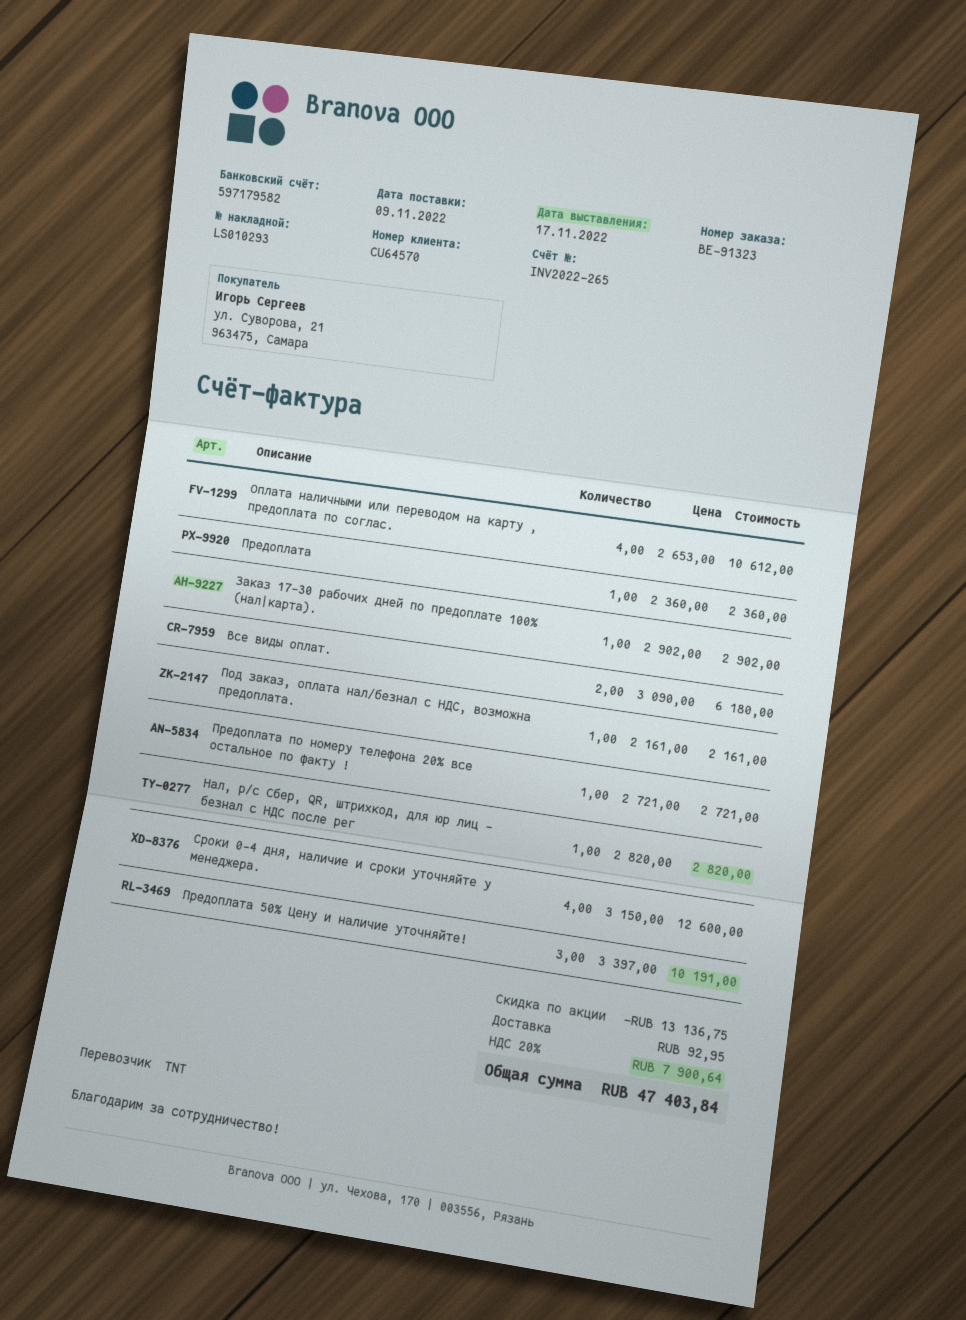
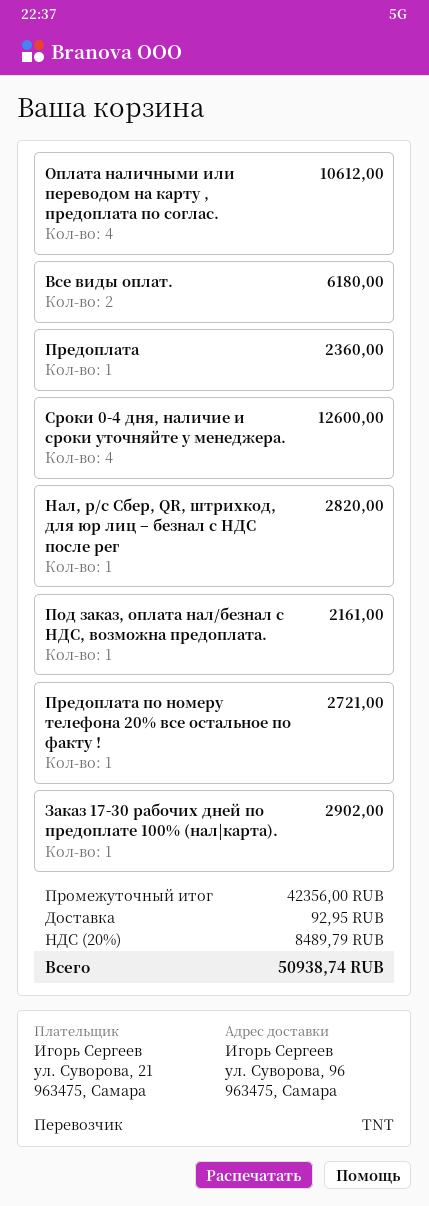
Предоплата 50% Цену и наличие уточняйте!: 3 for 10191.00 -> none
discount: 13136.75 -> none
tax: 20% = 7900.64 -> 20% = 8489.79
total: 47403.84 -> 50938.74

